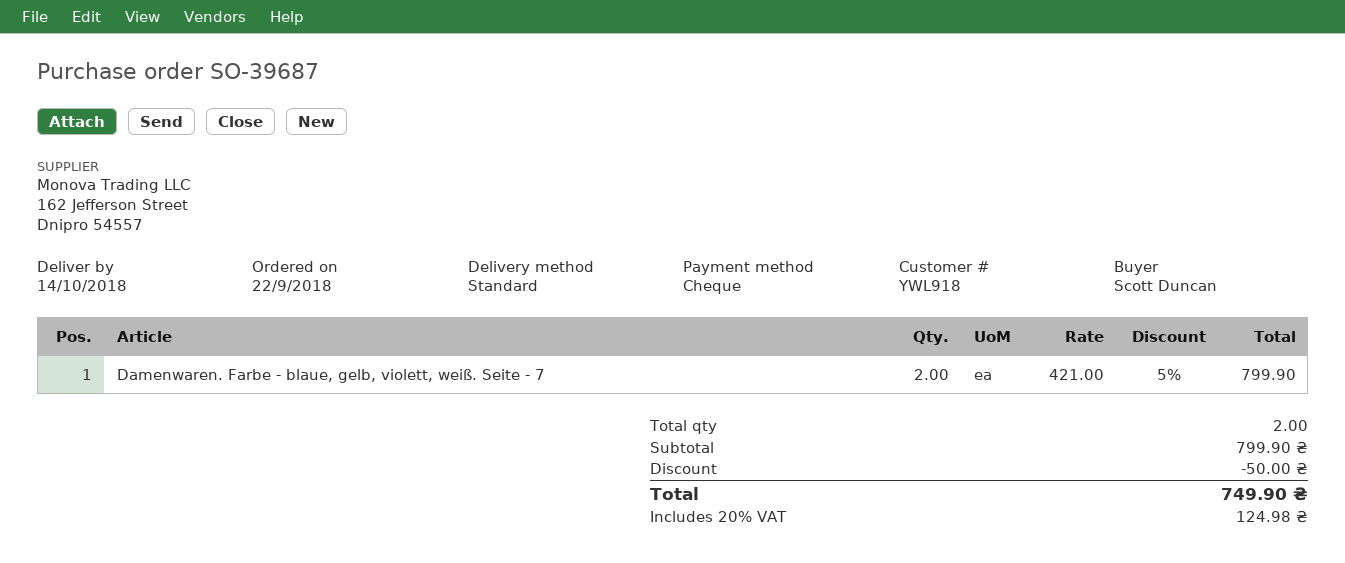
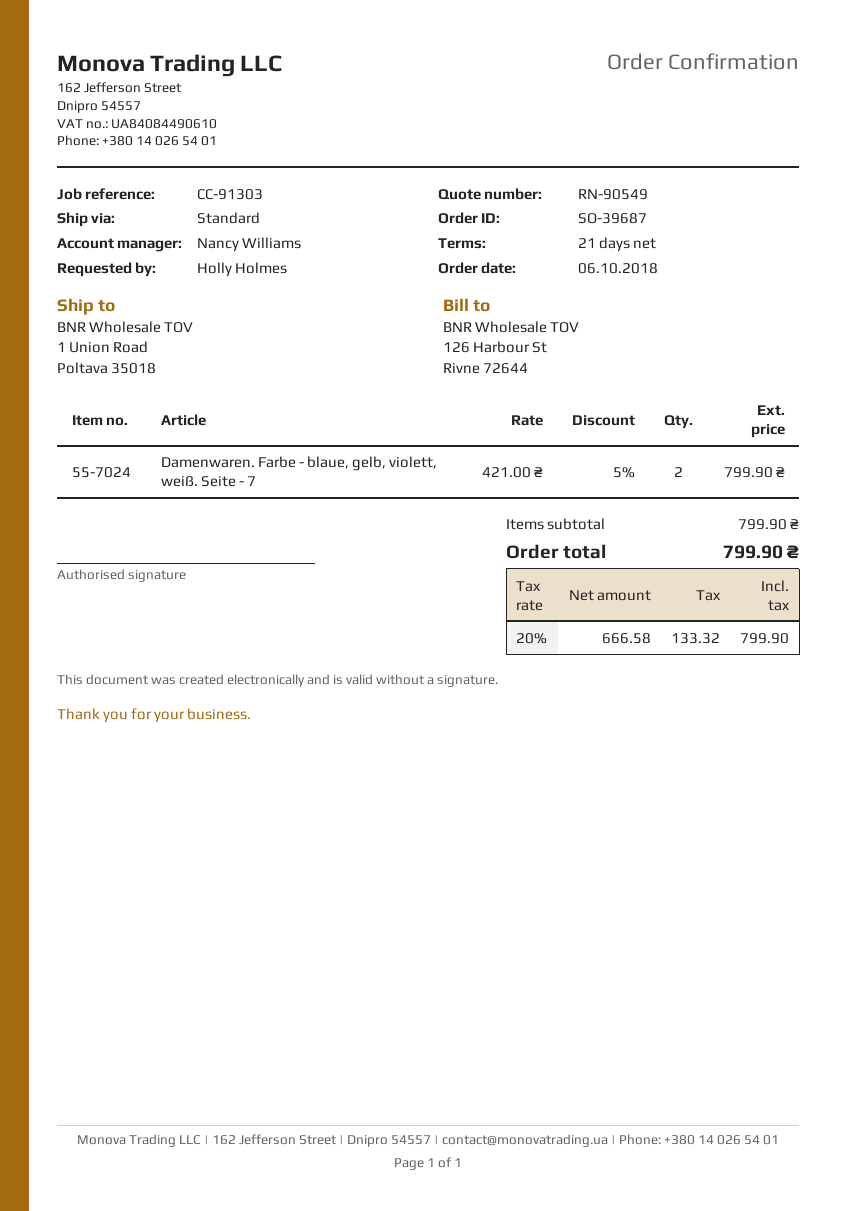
order date: 2018-09-22 -> 2018-10-06
ordered by: Scott Duncan -> Holly Holmes
discount: 50.00 -> none
tax: 20% = 124.98 -> 20% = 133.32
total: 749.90 -> 799.90

